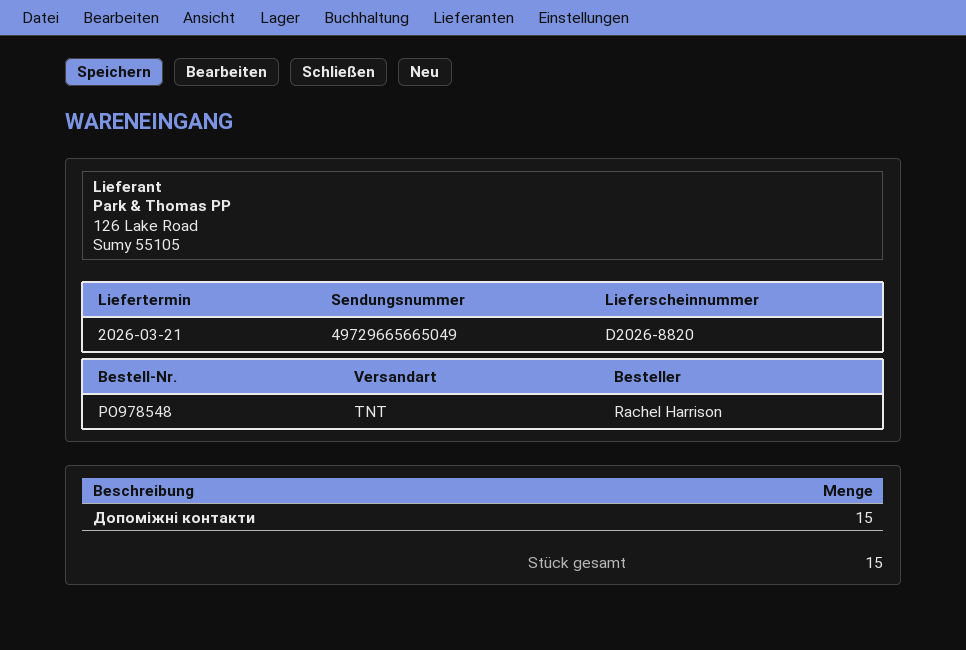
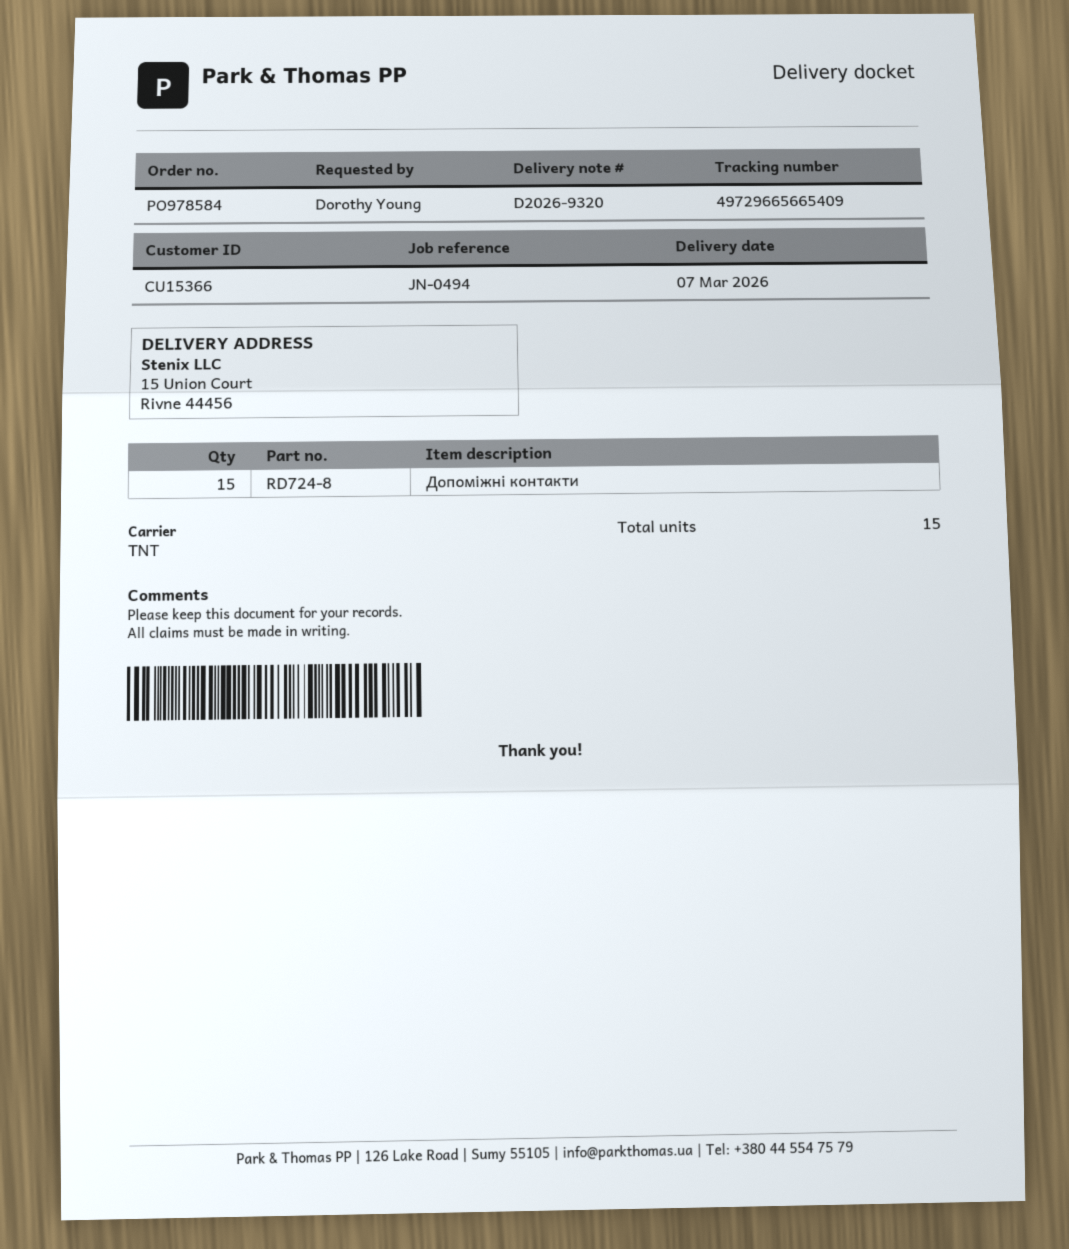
order number: PO978548 -> PO978584
delivery note number: D2026-8820 -> D2026-9320
delivery date: 2026-03-21 -> 2026-03-07
ordered by: Rachel Harrison -> Dorothy Young
tracking number: 49729665665049 -> 49729665665409

